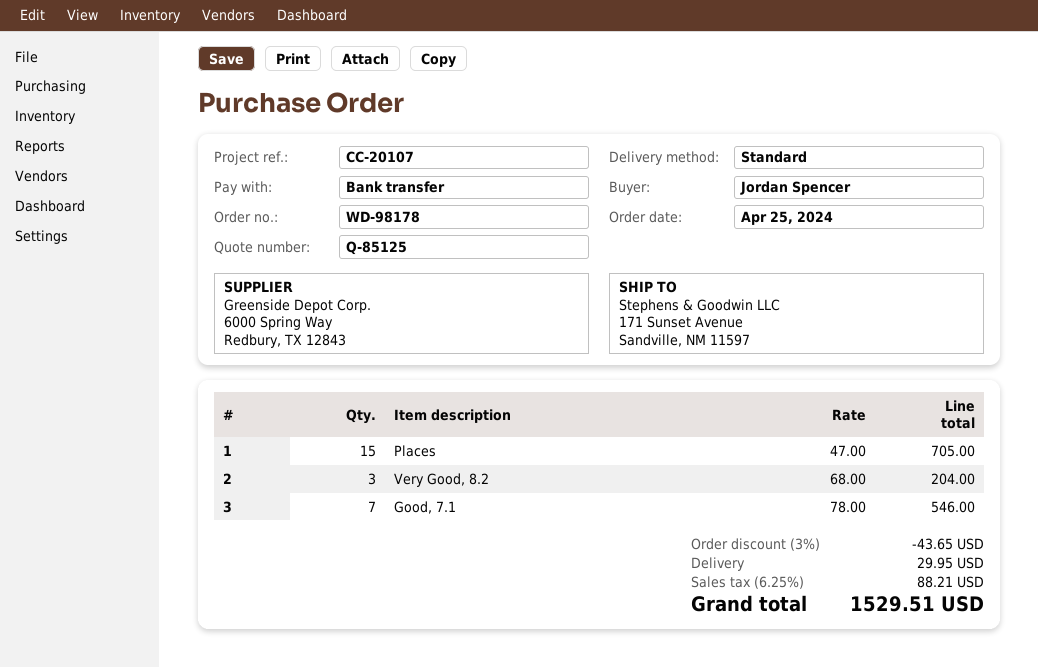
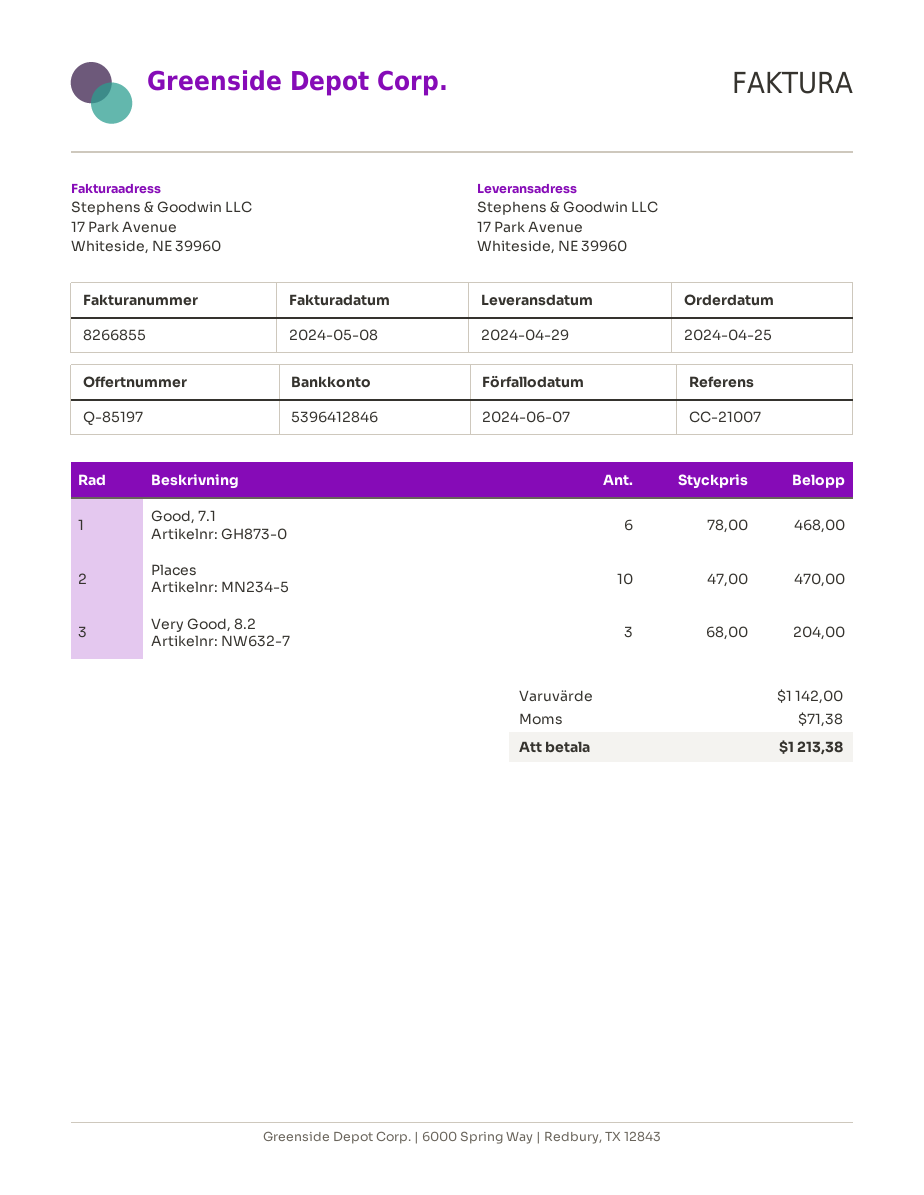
quote number: Q-85125 -> Q-85197
reference: CC-20107 -> CC-21007
ship to: 171 Sunset Avenue, Sandville, NM 11597 -> 17 Park Avenue, Whiteside, NE 39960
Places: 15 x 47.00 = 705.00 -> 10 x 47.00 = 470.00
Good, 7.1: 7 x 78.00 = 546.00 -> 6 x 78.00 = 468.00
discount: 3% = 43.65 -> none
shipping: 29.95 -> none
tax: 88.21 -> 71.38
total: 1529.51 -> 1213.38

